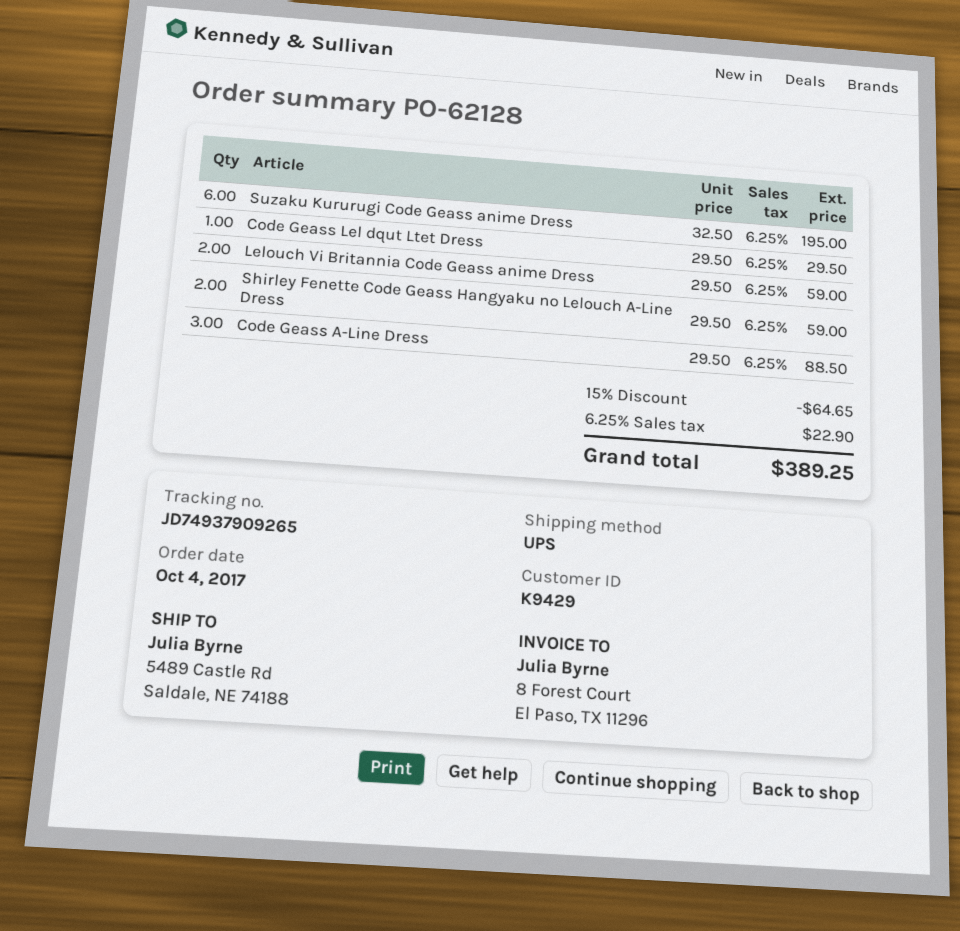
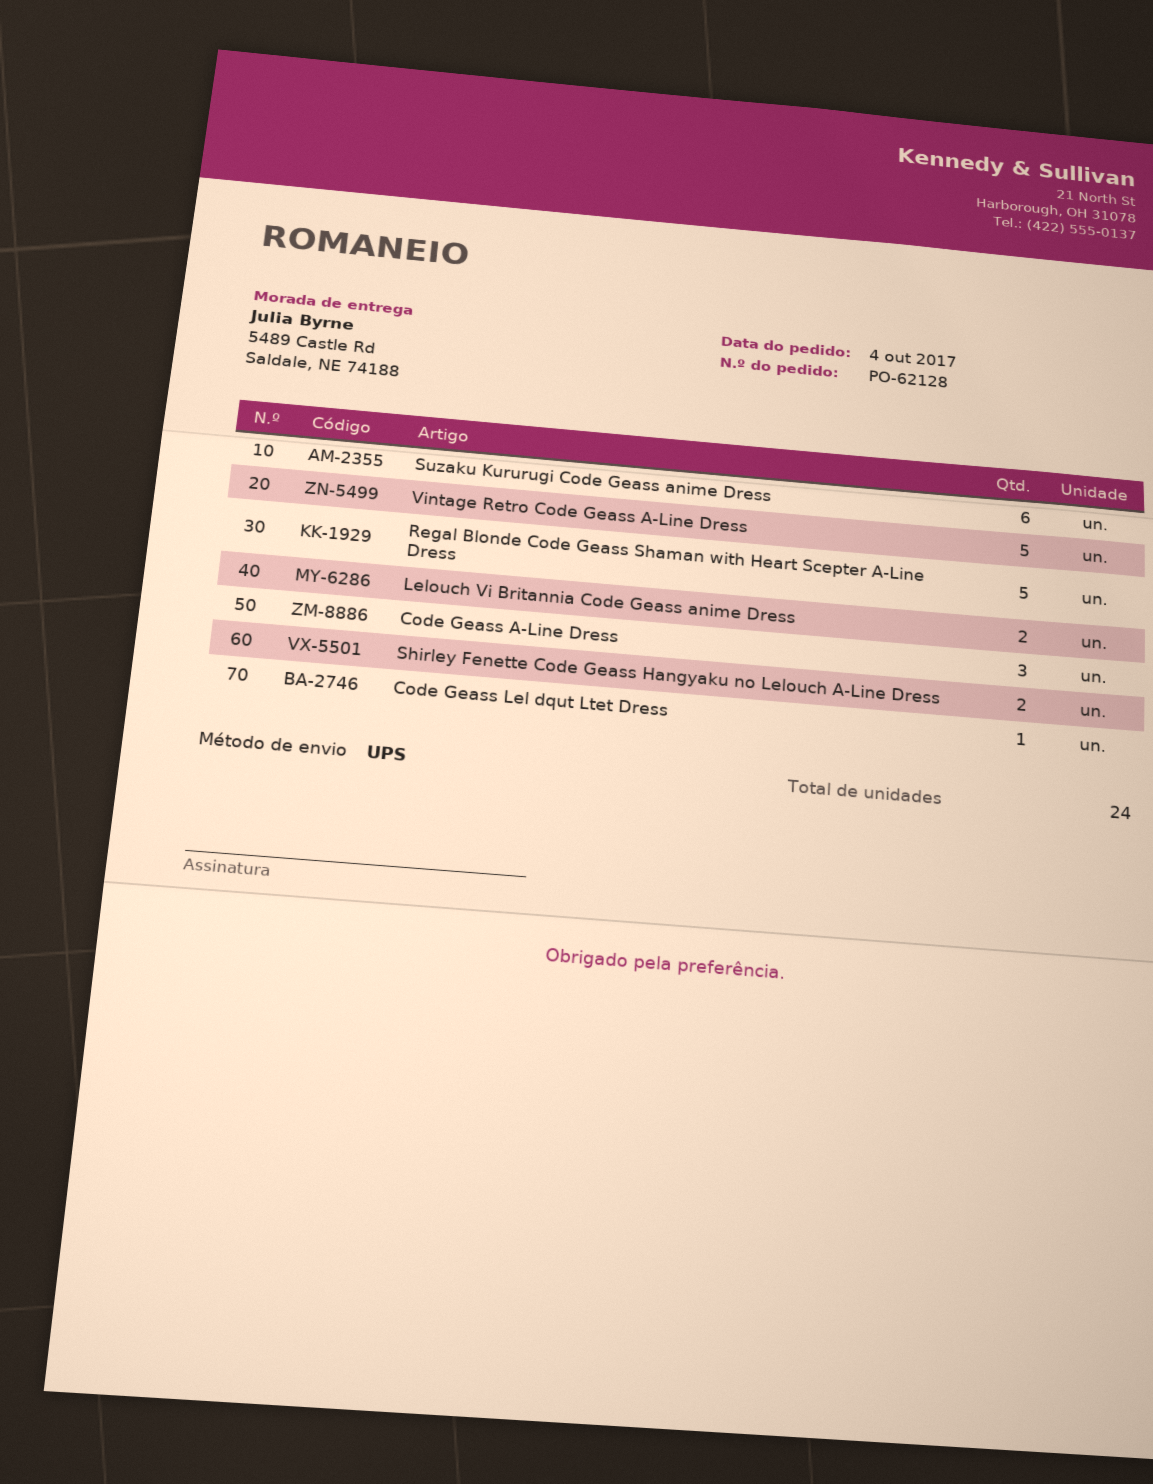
Vintage Retro Code Geass A-Line Dress: none -> 5
Regal Blonde Code Geass Shaman with Heart Scepter A-Line Dress: none -> 5

